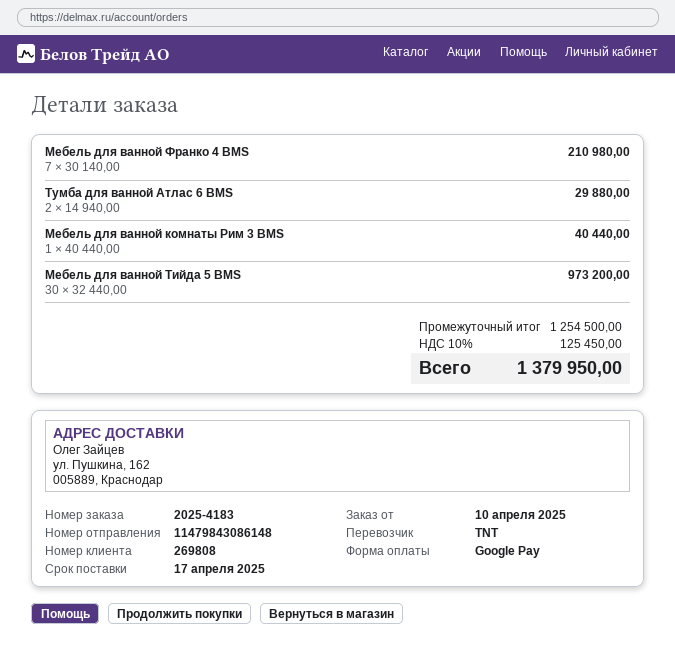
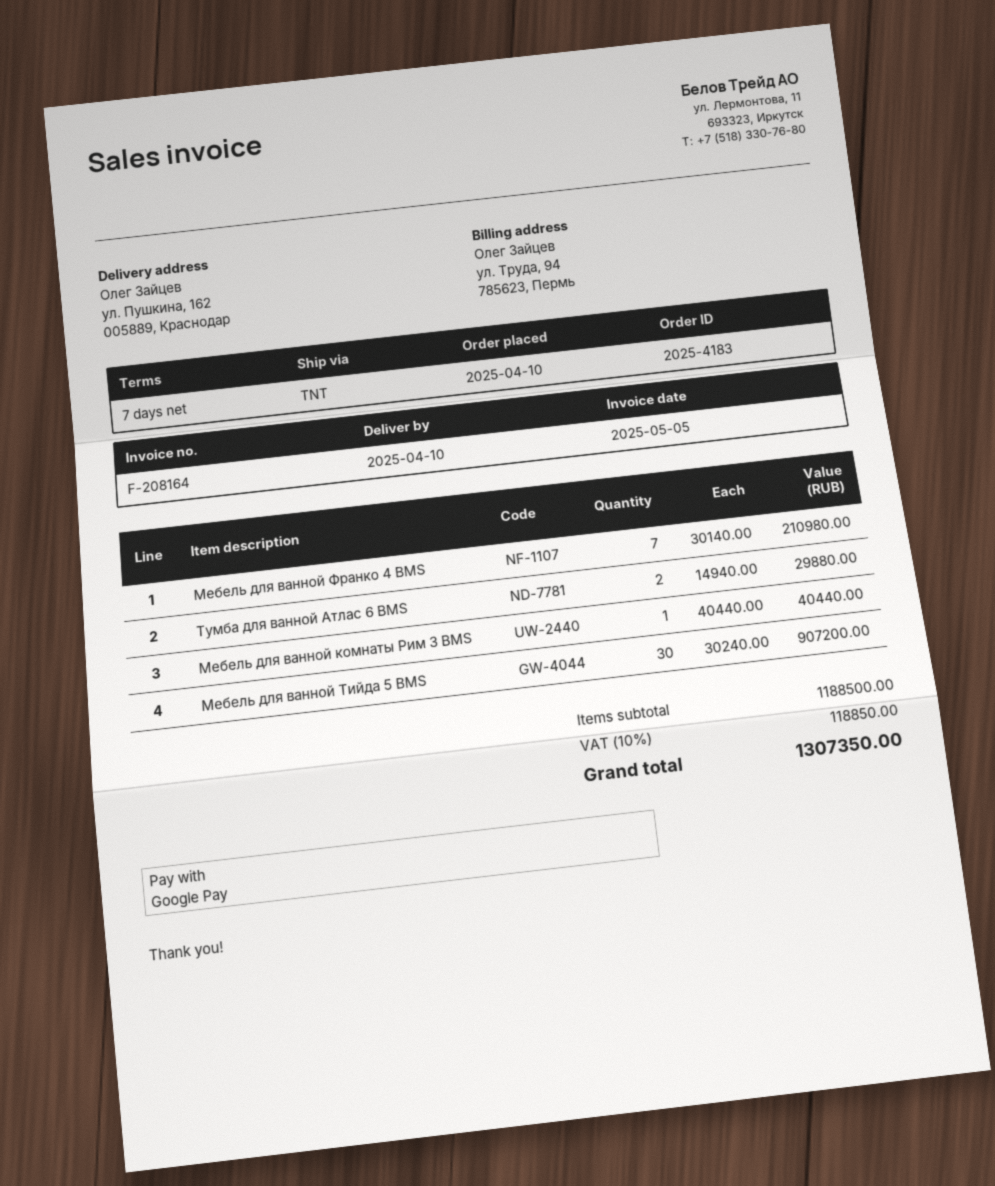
delivery date: 2025-04-17 -> 2025-04-10
Мебель для ванной Тийда 5 BMS: 30 x 32440.00 = 973200.00 -> 30 x 30240.00 = 907200.00
subtotal: 1254500.00 -> 1188500.00
tax: 10% = 125450.00 -> 10% = 118850.00
total: 1379950.00 -> 1307350.00

